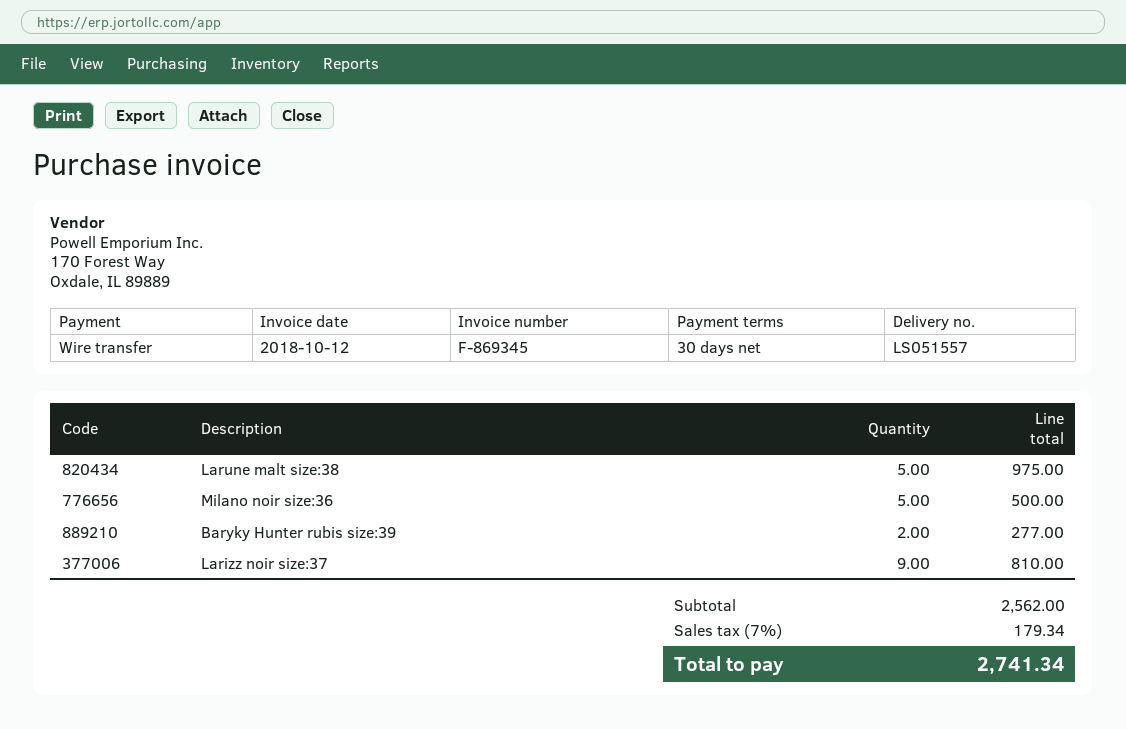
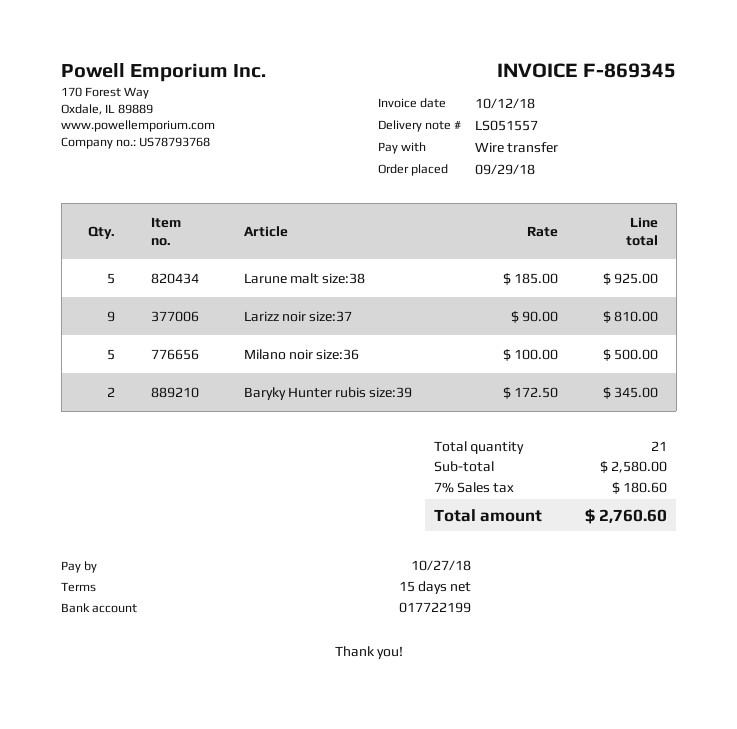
payment terms: 30 days -> 15 days
Larune malt size:38: 5 for 975.00 -> 5 for 925.00
Baryky Hunter rubis size:39: 2 for 277.00 -> 2 for 345.00
subtotal: 2562.00 -> 2580.00
tax: 7% = 179.34 -> 7% = 180.60
total: 2741.34 -> 2760.60

